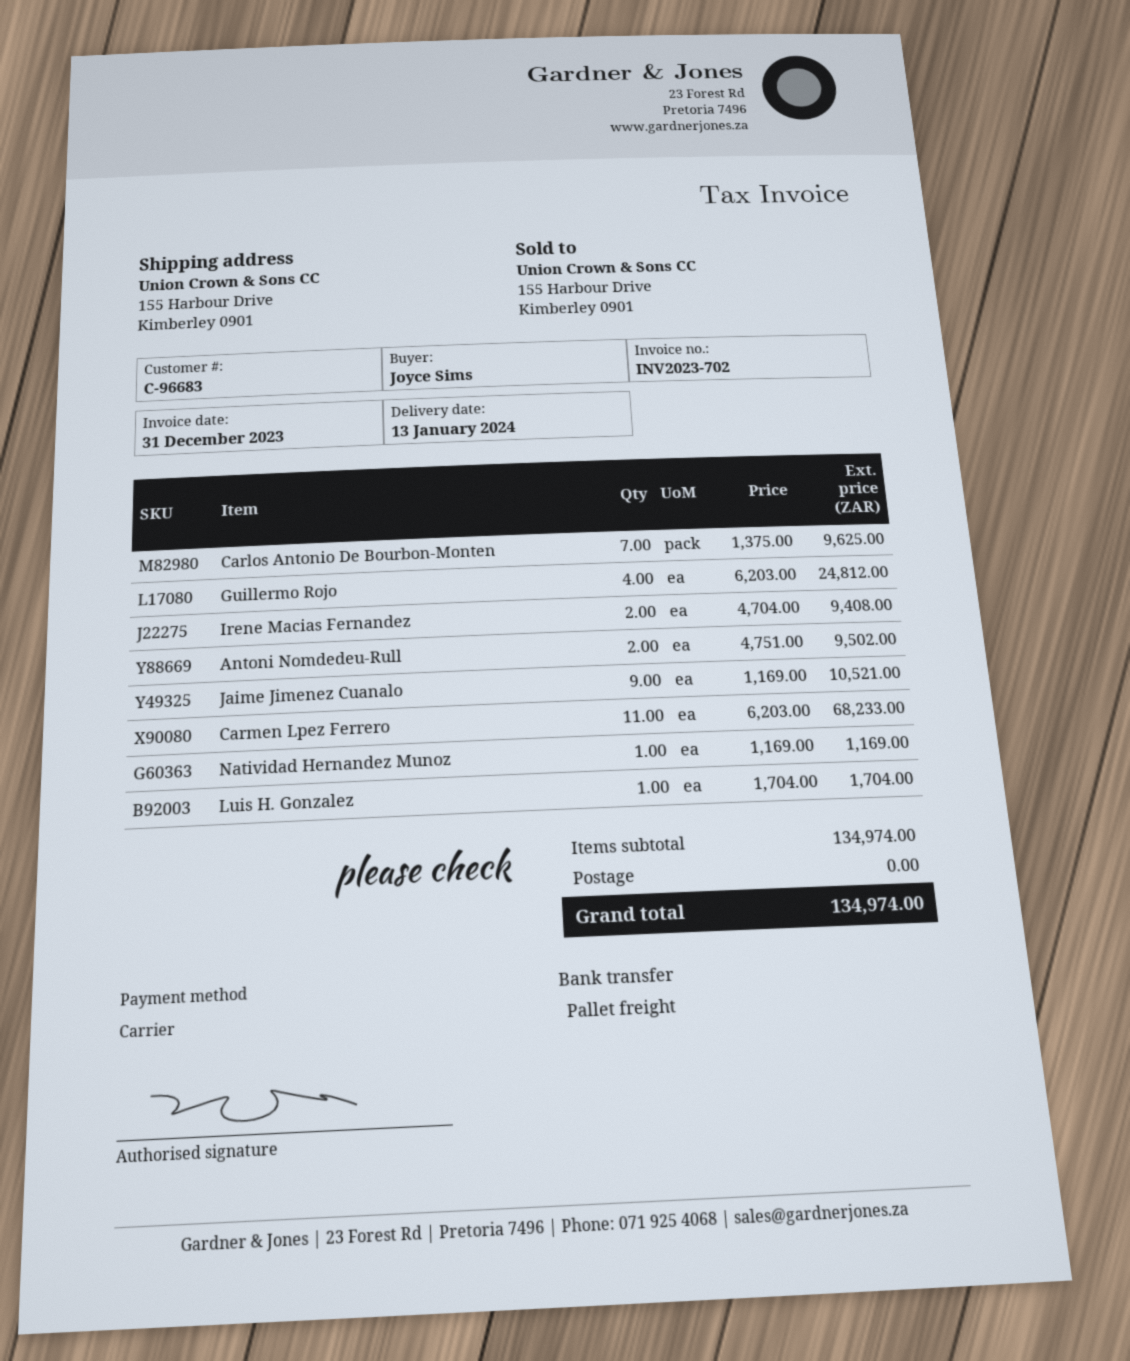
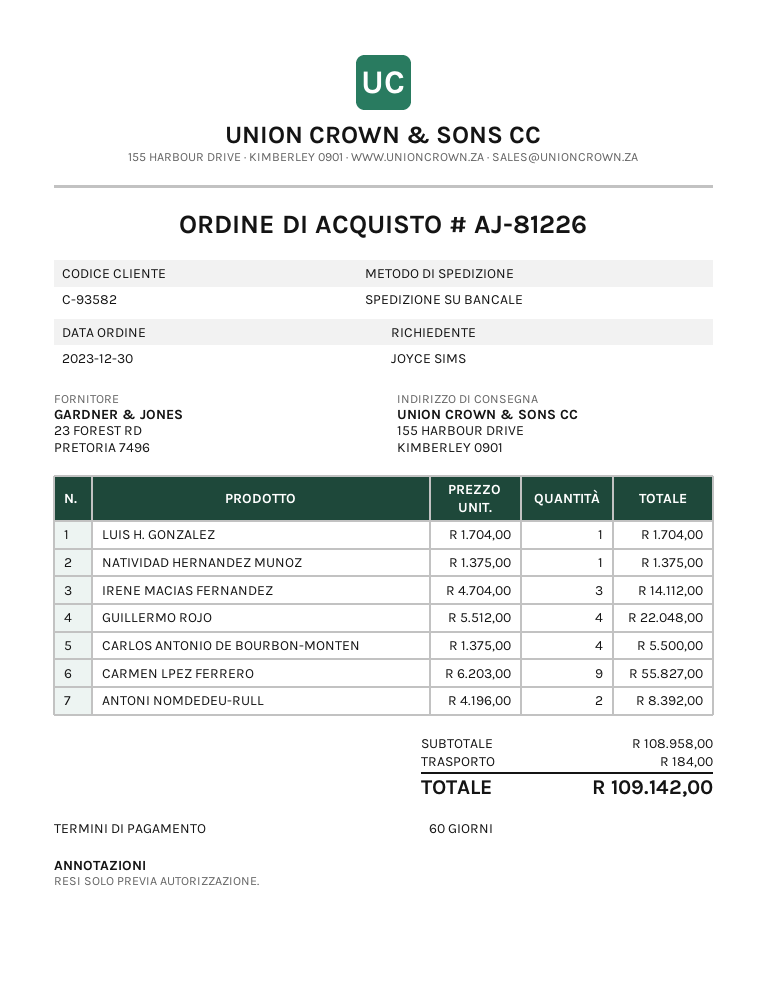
customer number: C-96683 -> C-93582
Carlos Antonio De Bourbon-Monten: 7 x 1375.00 = 9625.00 -> 4 x 1375.00 = 5500.00
Guillermo Rojo: 4 x 6203.00 = 24812.00 -> 4 x 5512.00 = 22048.00
Irene Macias Fernandez: 2 x 4704.00 = 9408.00 -> 3 x 4704.00 = 14112.00
Antoni Nomdedeu-Rull: 2 x 4751.00 = 9502.00 -> 2 x 4196.00 = 8392.00
Jaime Jimenez Cuanalo: 9 x 1169.00 = 10521.00 -> none
Carmen Lpez Ferrero: 11 x 6203.00 = 68233.00 -> 9 x 6203.00 = 55827.00
Natividad Hernandez Munoz: 1 x 1169.00 = 1169.00 -> 1 x 1375.00 = 1375.00
subtotal: 134974.00 -> 108958.00
shipping: 0.00 -> 184.00
total: 134974.00 -> 109142.00

